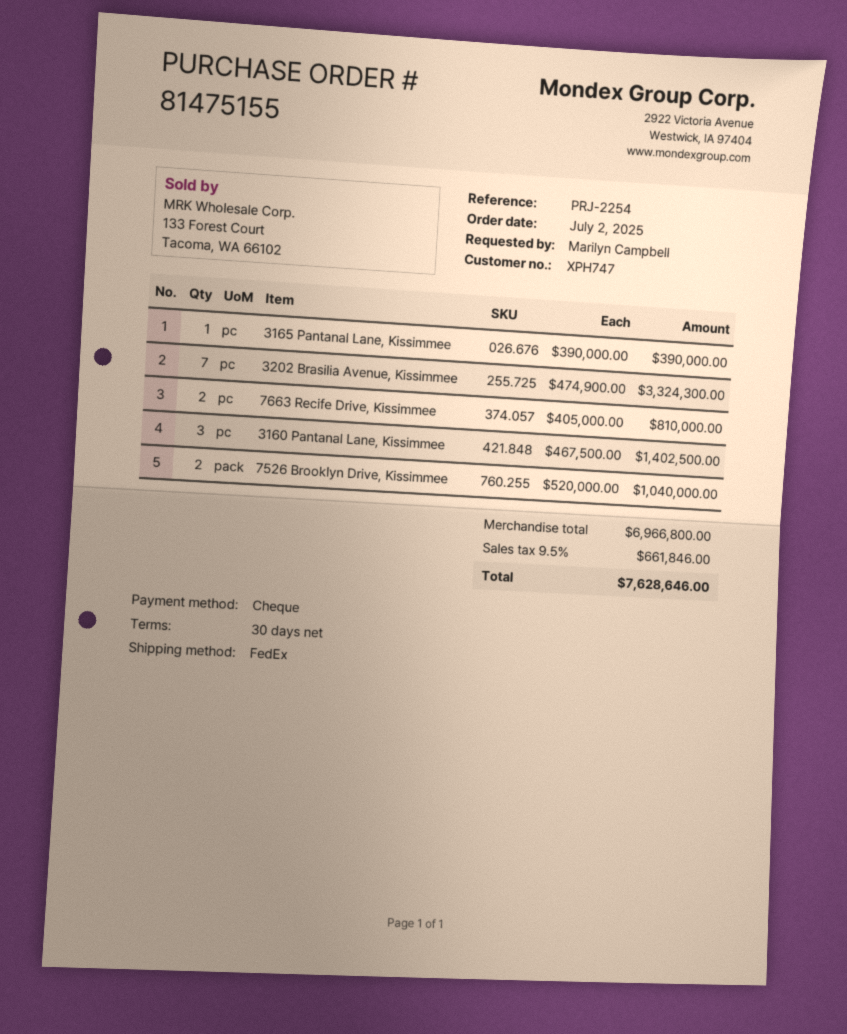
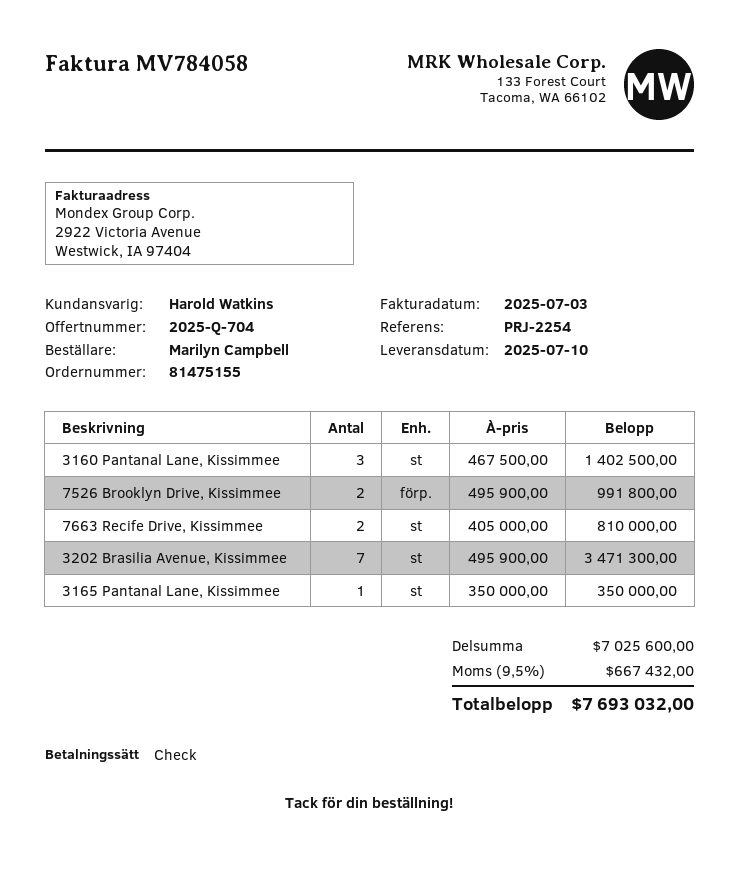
3165 Pantanal Lane, Kissimmee: 1 x 390000.00 = 390000.00 -> 1 x 350000.00 = 350000.00
3202 Brasilia Avenue, Kissimmee: 7 x 474900.00 = 3324300.00 -> 7 x 495900.00 = 3471300.00
7526 Brooklyn Drive, Kissimmee: 2 x 520000.00 = 1040000.00 -> 2 x 495900.00 = 991800.00
subtotal: 6966800.00 -> 7025600.00
tax: 9.5% = 661846.00 -> 9.5% = 667432.00
total: 7628646.00 -> 7693032.00

